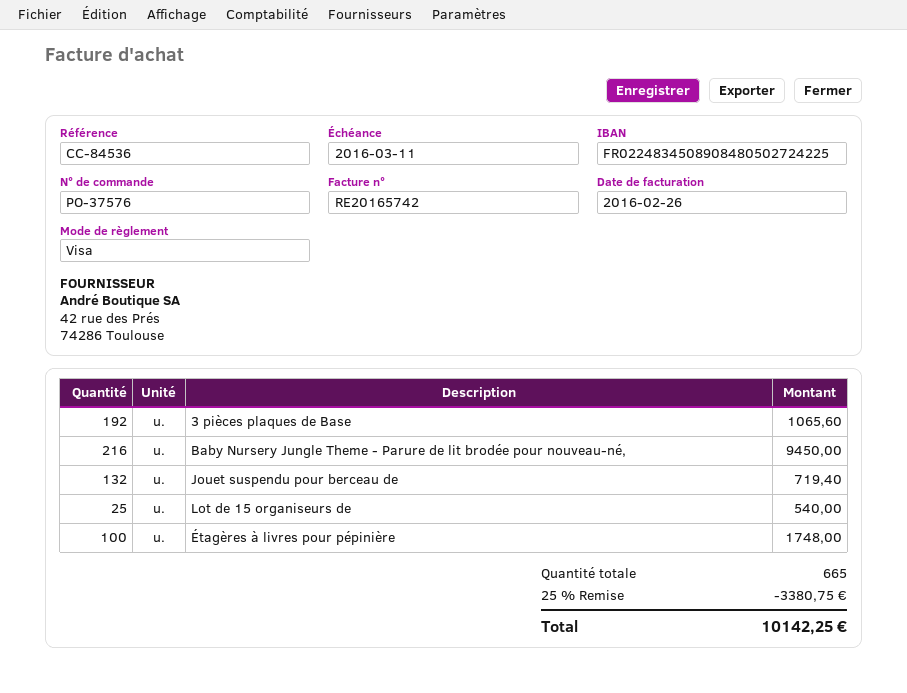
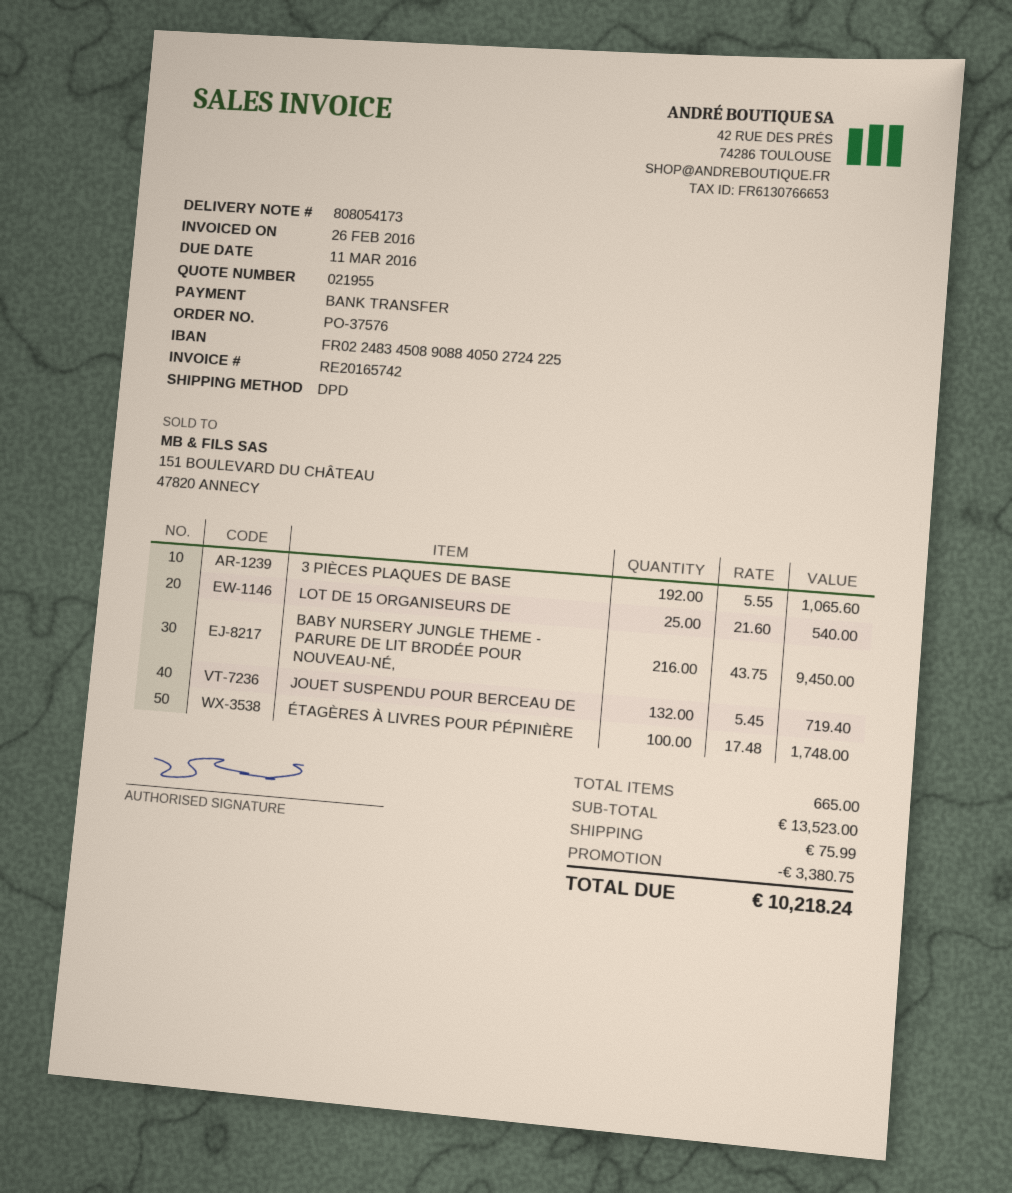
payment method: Visa -> bank transfer
bank account: FR0224834508908480502724225 -> FR0224834508908840502724225
shipping: none -> 75.99
total: 10142.25 -> 10218.24

